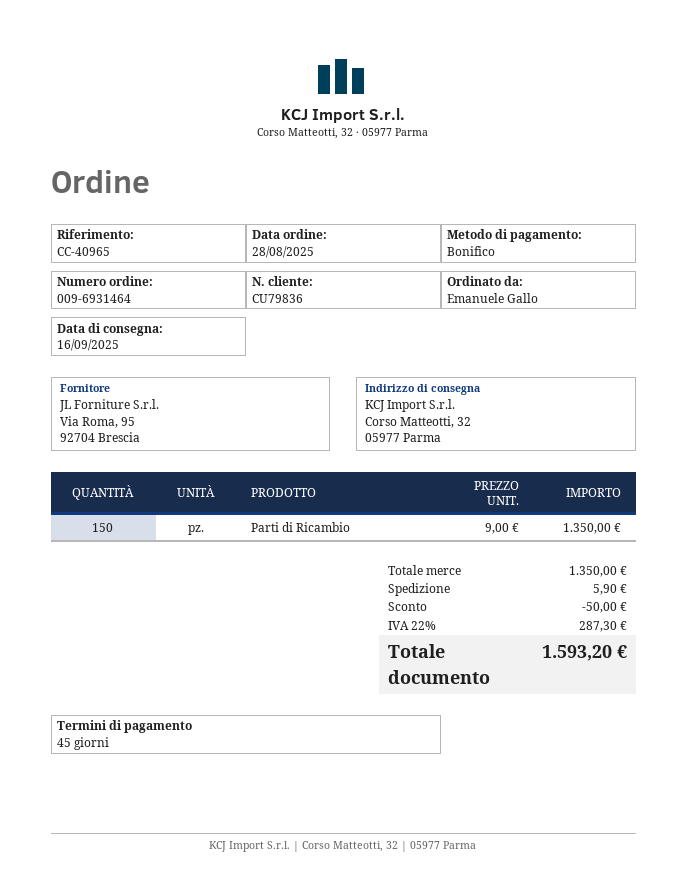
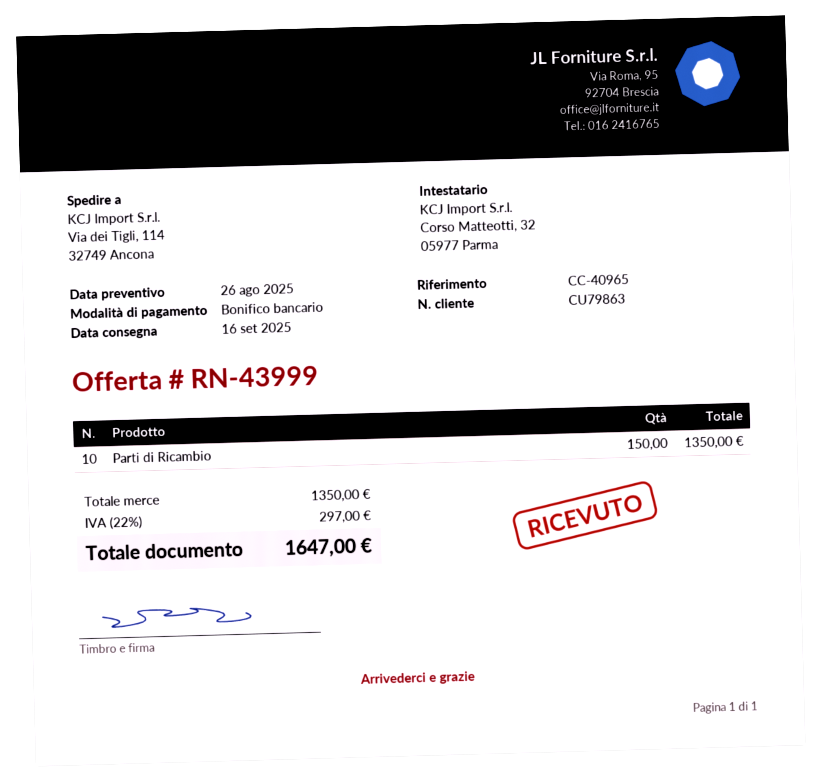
customer number: CU79836 -> CU79863
ship to: Corso Matteotti, 32, 05977 Parma -> Via dei Tigli, 114, 32749 Ancona
discount: 50.00 -> none
shipping: 5.90 -> none
tax: 22% = 287.30 -> 22% = 297.00
total: 1593.20 -> 1647.00

